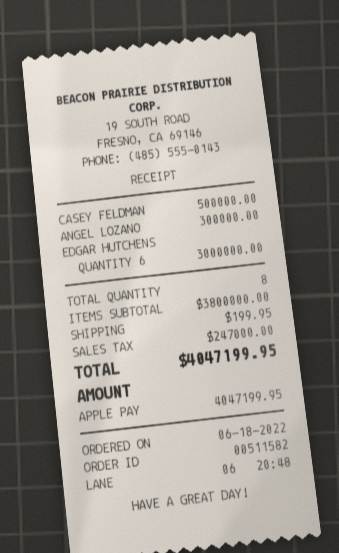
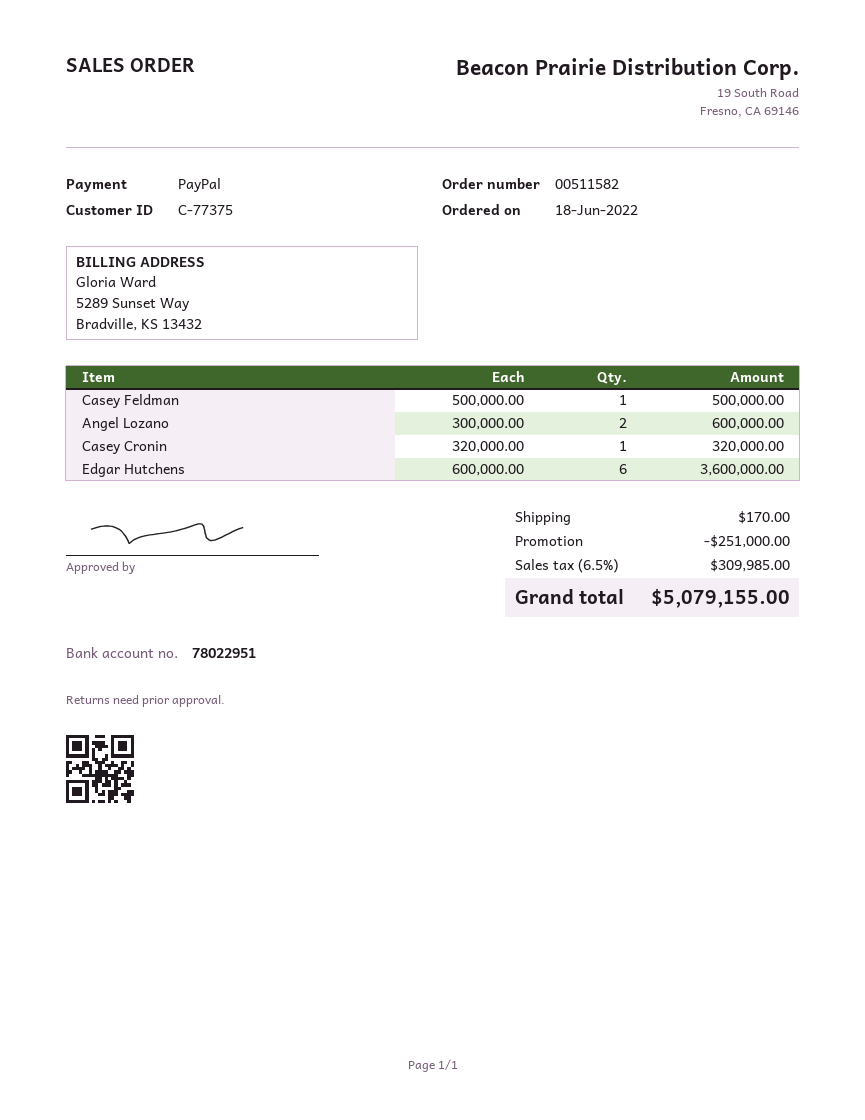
payment method: Apple Pay -> PayPal
ANGEL LOZANO: 1 for 300000.00 -> 2 for 600000.00
EDGAR HUTCHENS: 6 for 3000000.00 -> 6 for 3600000.00
Casey Cronin: none -> 1 for 320000.00
discount: none -> 251000.00
shipping: 199.95 -> 170.00
tax: 247000.00 -> 309985.00
total: 4047199.95 -> 5079155.00

